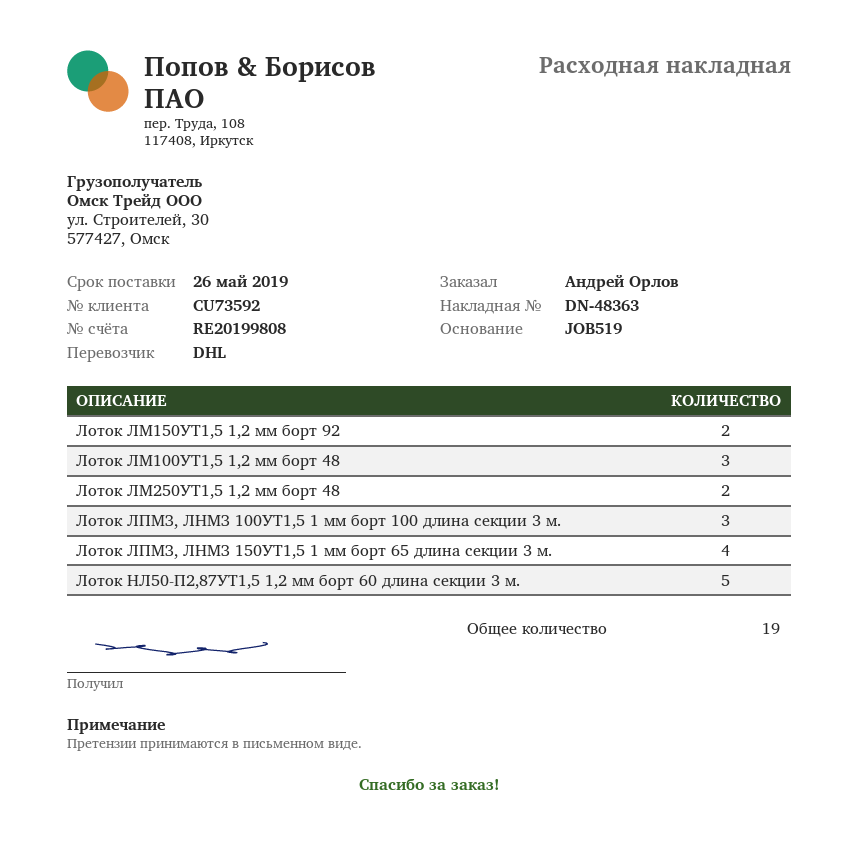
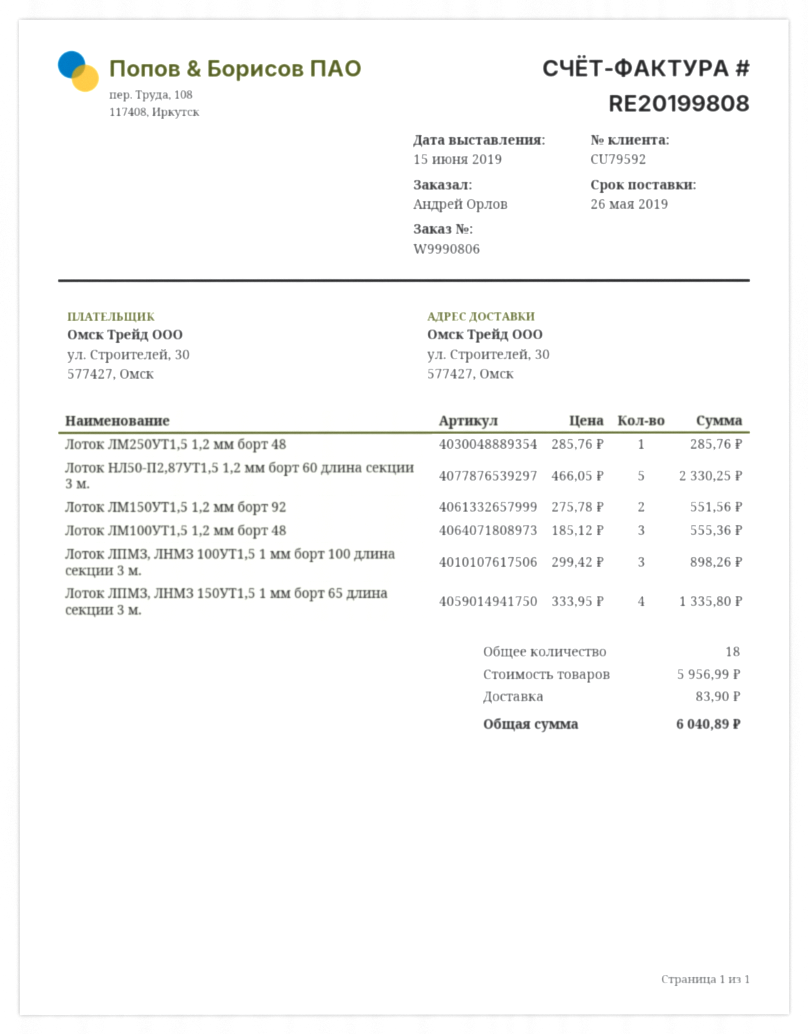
customer number: CU73592 -> CU79592
Лоток ЛМ250УТ1,5 1,2 мм борт 48: 2 -> 1
total quantity: 19 -> 18

